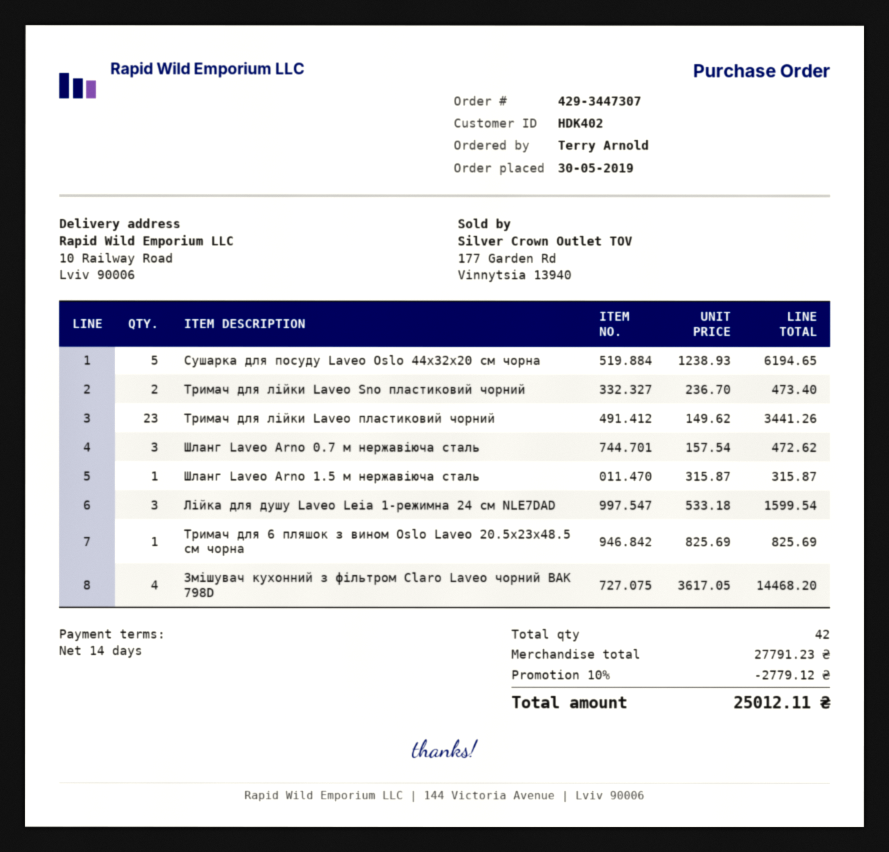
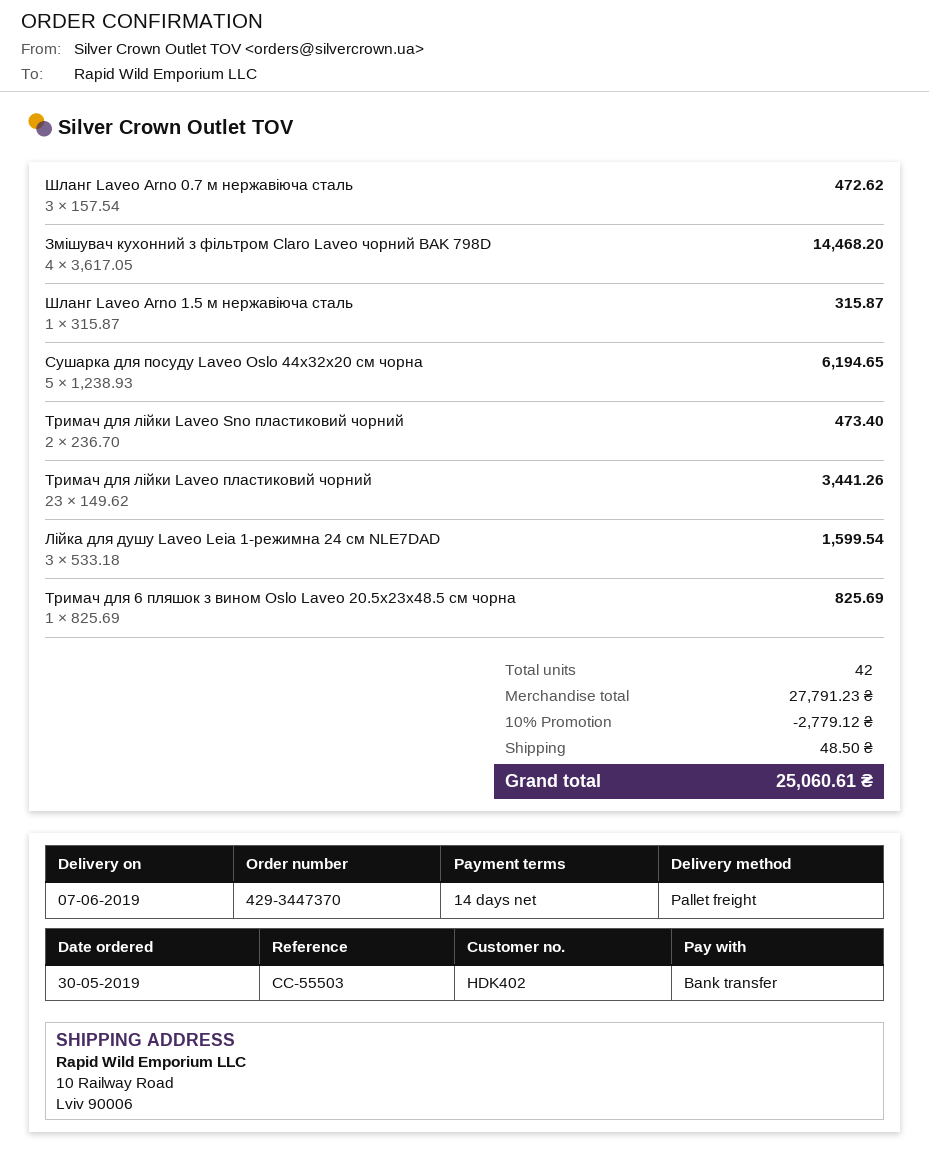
order number: 429-3447307 -> 429-3447370
shipping: none -> 48.50
total: 25012.11 -> 25060.61

